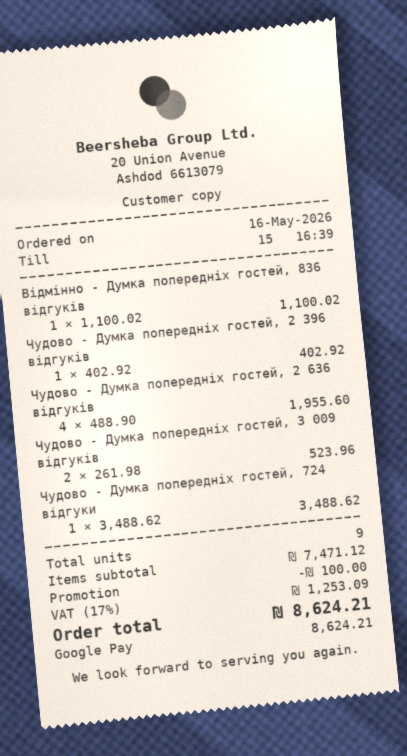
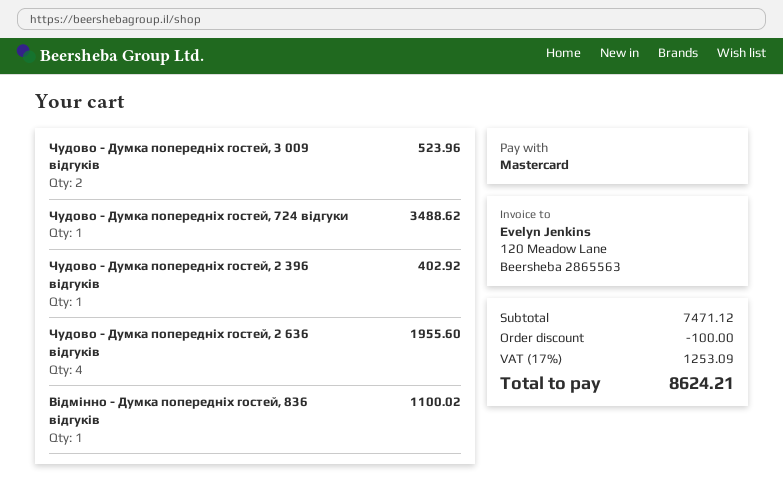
payment method: Google Pay -> Mastercard

